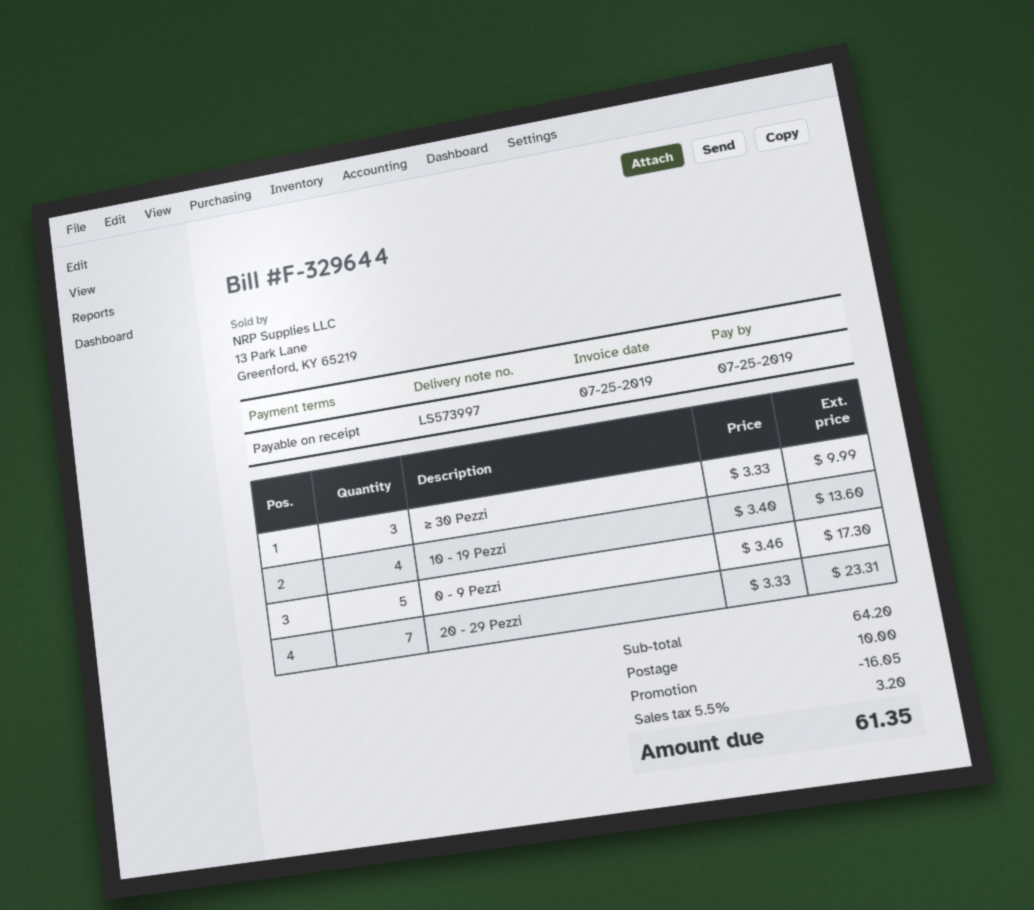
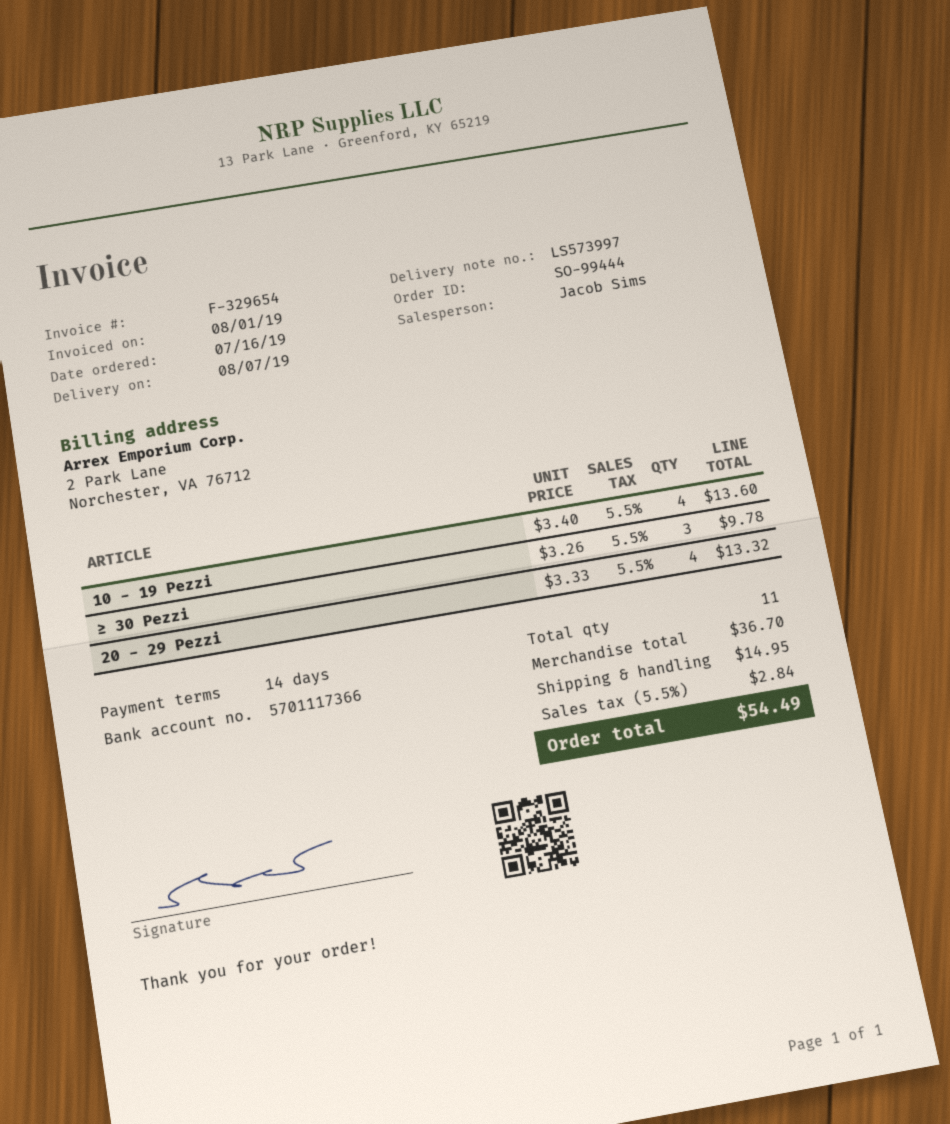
invoice number: F-329644 -> F-329654
invoice date: 2019-07-25 -> 2019-08-01
payment terms: on receipt -> 14 days
≥ 30 Pezzi: 3 x 3.33 = 9.99 -> 3 x 3.26 = 9.78
0 - 9 Pezzi: 5 x 3.46 = 17.30 -> none
20 - 29 Pezzi: 7 x 3.33 = 23.31 -> 4 x 3.33 = 13.32
subtotal: 64.20 -> 36.70
discount: 16.05 -> none
shipping: 10.00 -> 14.95
tax: 5.5% = 3.20 -> 5.5% = 2.84
total: 61.35 -> 54.49

